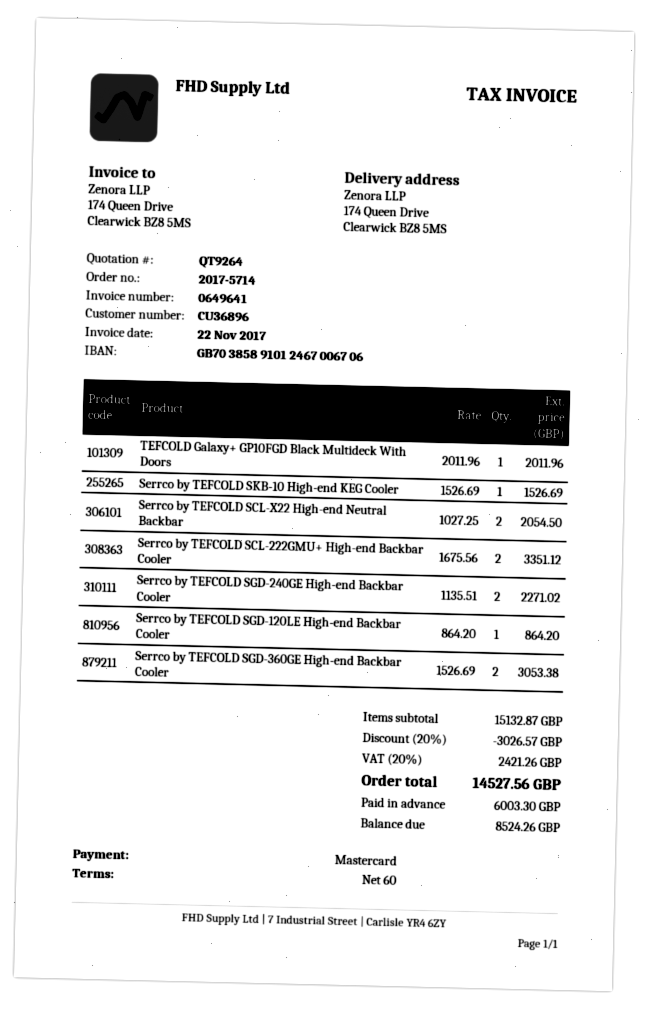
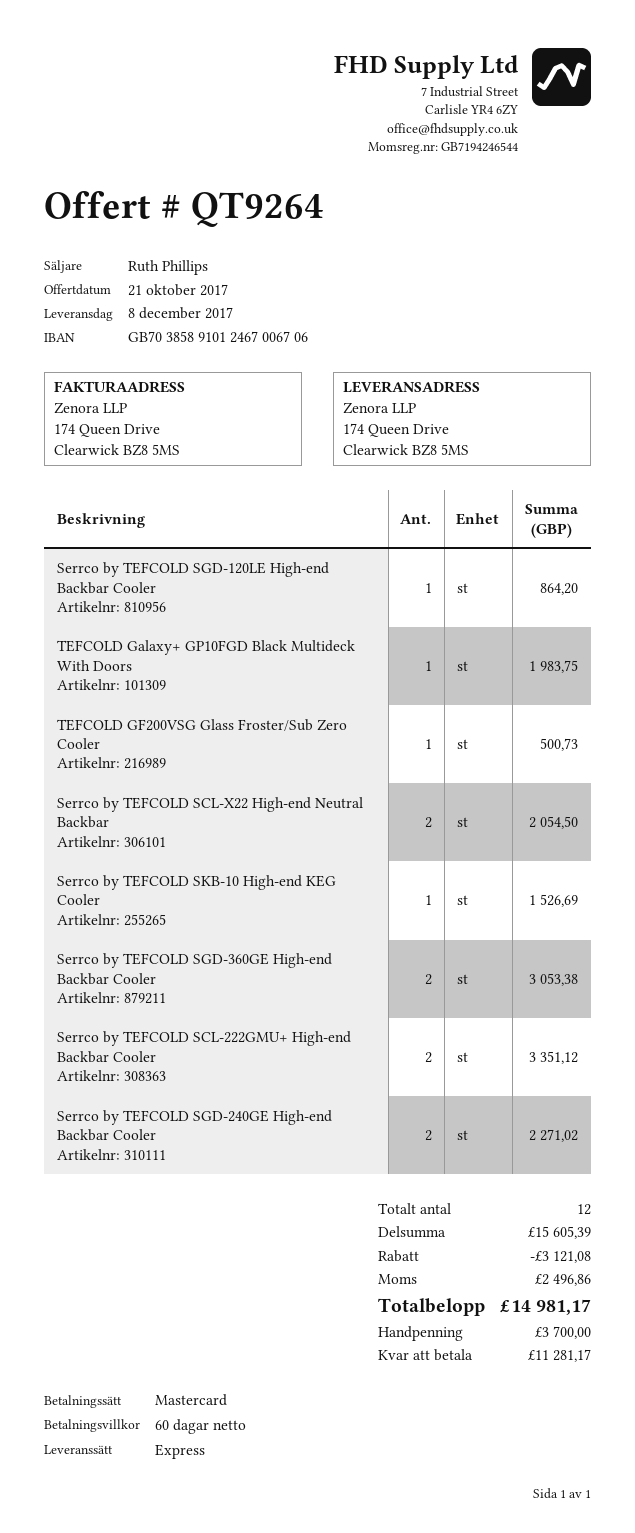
TEFCOLD Galaxy+ GP10FGD Black Multideck With Doors: 1 for 2011.96 -> 1 for 1983.75
TEFCOLD GF200VSG Glass Froster/Sub Zero Cooler: none -> 1 for 500.73
subtotal: 15132.87 -> 15605.39
discount: 3026.57 -> 3121.08
tax: 2421.26 -> 2496.86
total: 14527.56 -> 14981.17
deposit: 6003.30 -> 3700.00
balance: 8524.26 -> 11281.17

